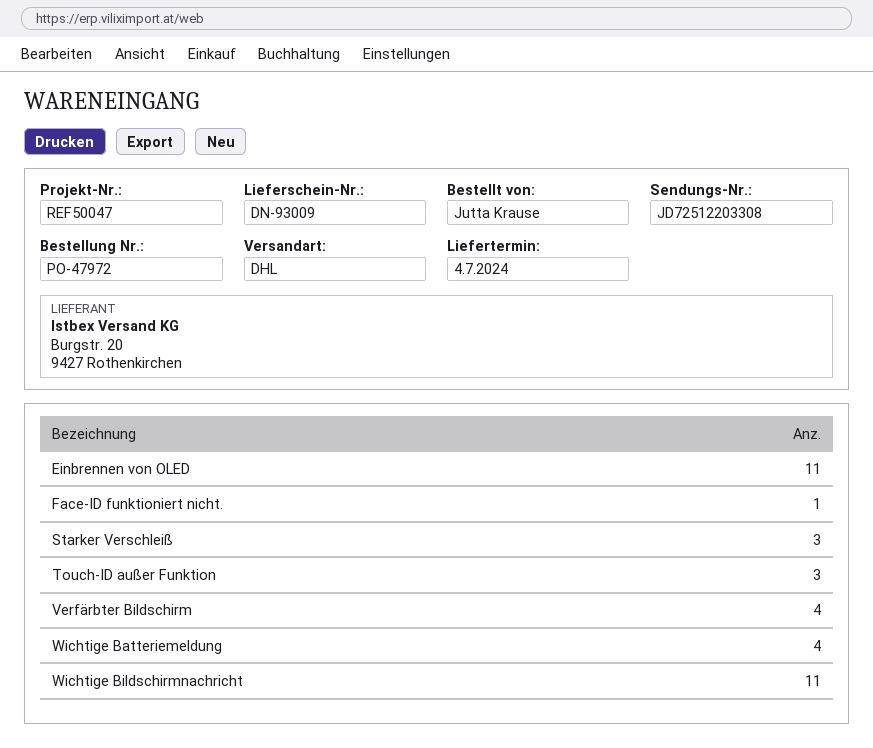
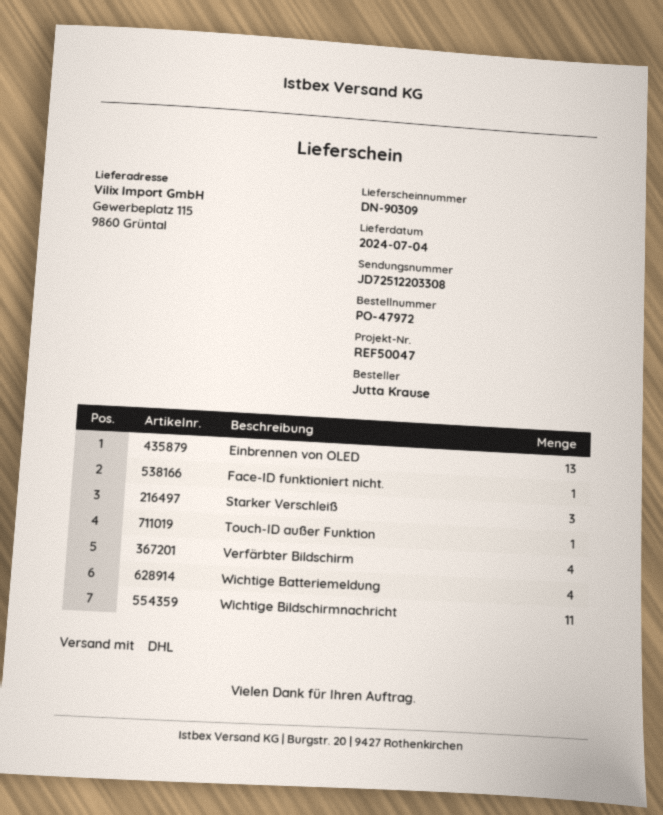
delivery note number: DN-93009 -> DN-90309
Einbrennen von OLED: 11 -> 13
Touch-ID außer Funktion: 3 -> 1

